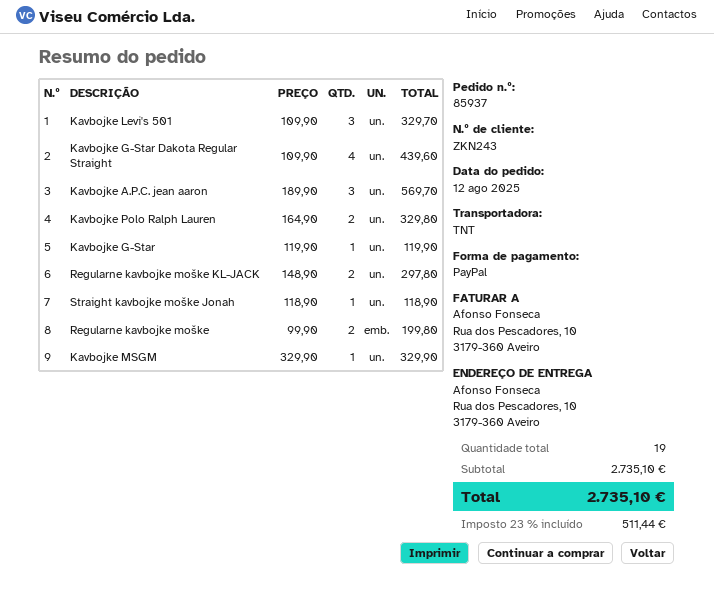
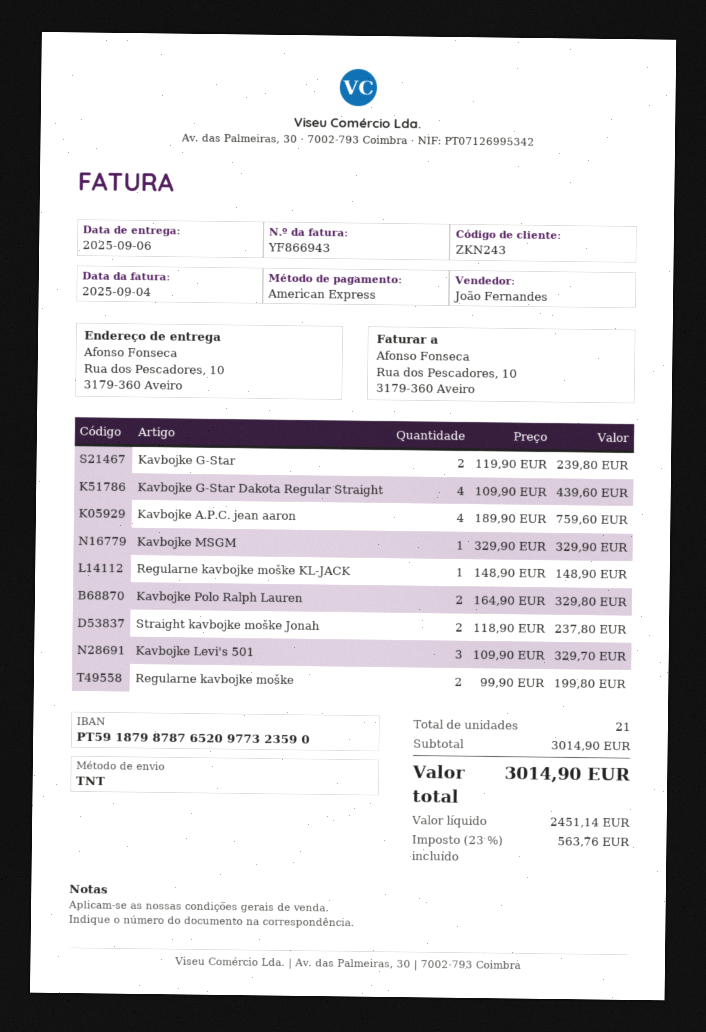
payment method: PayPal -> American Express
Kavbojke A.P.C. jean aaron: 3 x 189.90 = 569.70 -> 4 x 189.90 = 759.60
Kavbojke G-Star: 1 x 119.90 = 119.90 -> 2 x 119.90 = 239.80
Regularne kavbojke moške KL-JACK: 2 x 148.90 = 297.80 -> 1 x 148.90 = 148.90
Straight kavbojke moške Jonah: 1 x 118.90 = 118.90 -> 2 x 118.90 = 237.80
total quantity: 19 -> 21
subtotal: 2735.10 -> 3014.90
tax: 23% = 511.44 -> 23% = 563.76
total: 2735.10 -> 3014.90

